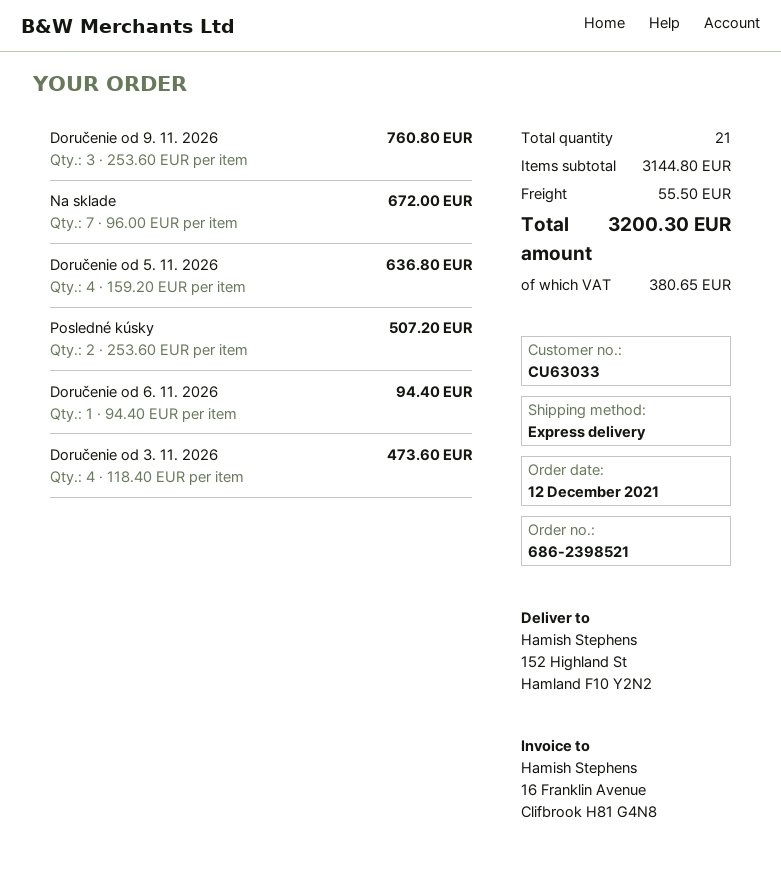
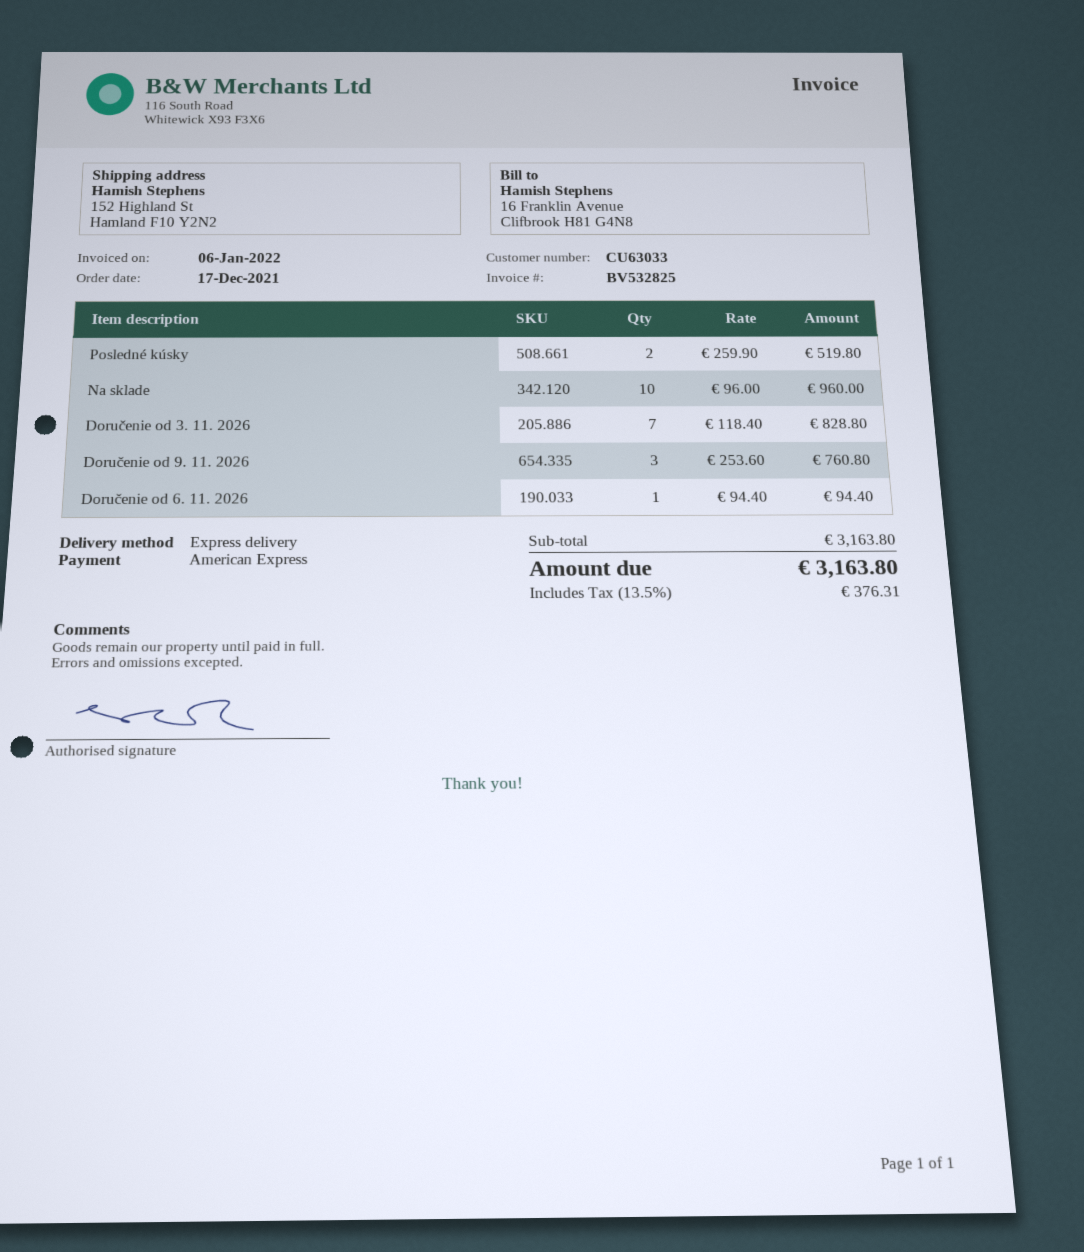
order date: 2021-12-12 -> 2021-12-17
Na sklade: 7 x 96.00 = 672.00 -> 10 x 96.00 = 960.00
Doručenie od 5. 11. 2026: 4 x 159.20 = 636.80 -> none
Posledné kúsky: 2 x 253.60 = 507.20 -> 2 x 259.90 = 519.80
Doručenie od 3. 11. 2026: 4 x 118.40 = 473.60 -> 7 x 118.40 = 828.80
subtotal: 3144.80 -> 3163.80
shipping: 55.50 -> none
tax: 380.65 -> 376.31
total: 3200.30 -> 3163.80

